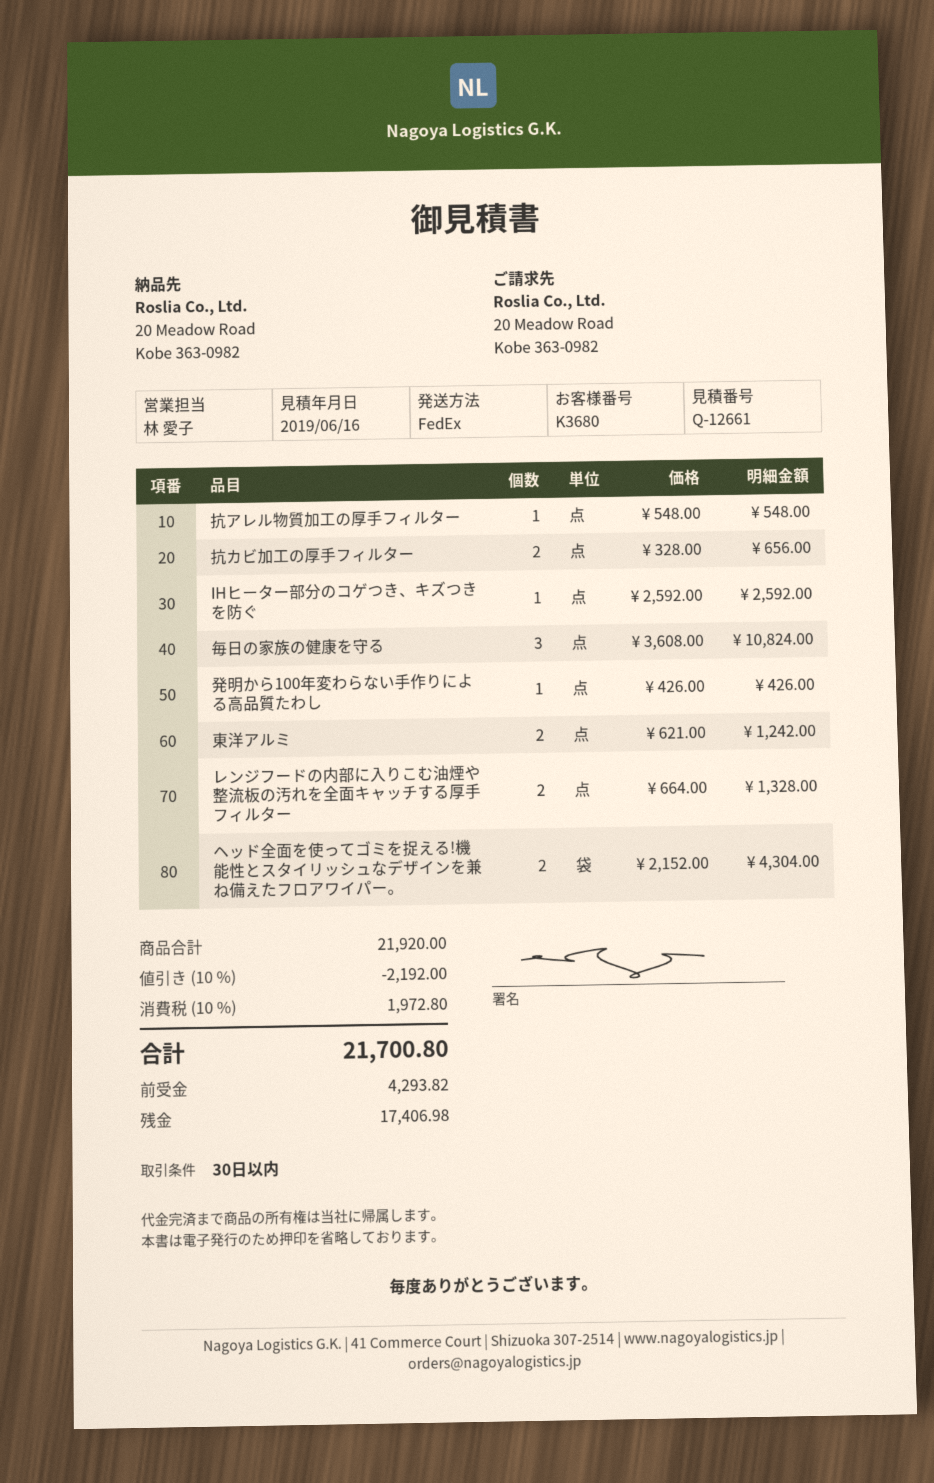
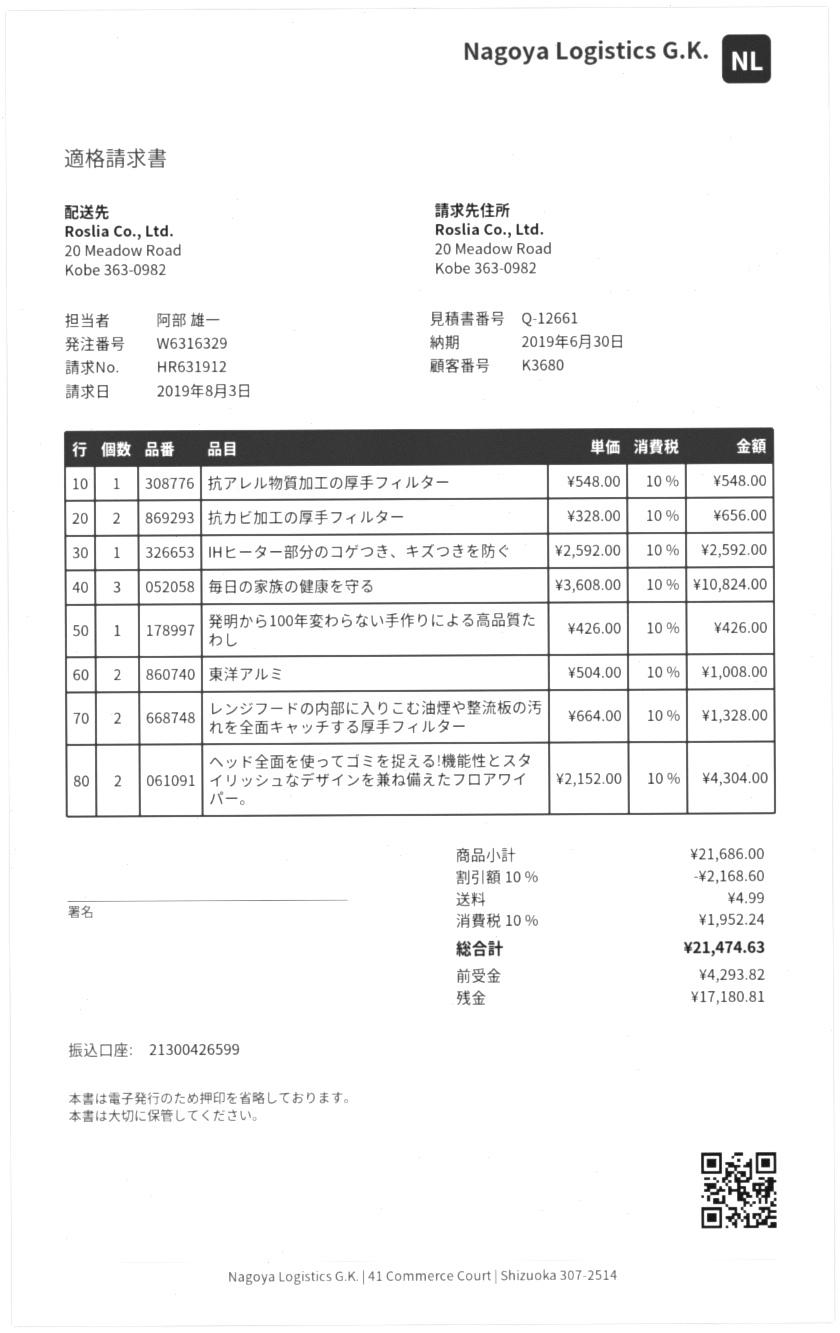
sales rep: 林 愛子 -> 阿部 雄一
東洋アルミ: 2 x 621.00 = 1242.00 -> 2 x 504.00 = 1008.00
subtotal: 21920.00 -> 21686.00
discount: 10% = 2192.00 -> 10% = 2168.60
shipping: none -> 4.99
tax: 10% = 1972.80 -> 10% = 1952.24
total: 21700.80 -> 21474.63
balance: 17406.98 -> 17180.81

